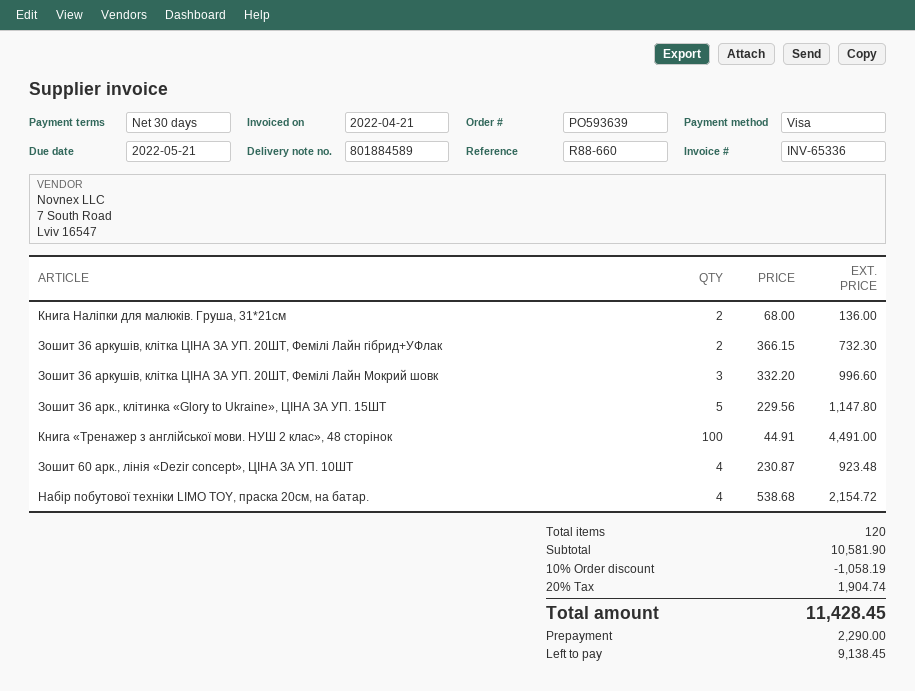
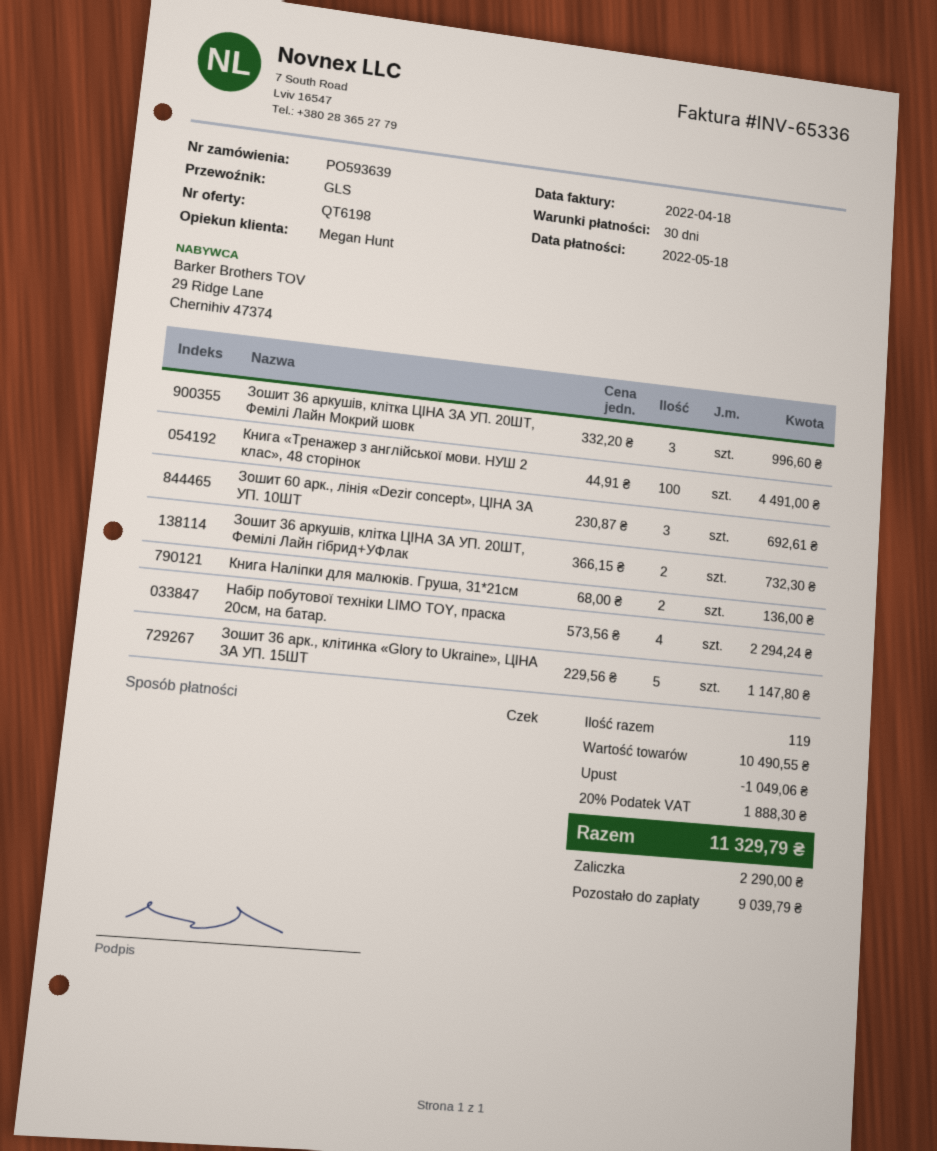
invoice date: 2022-04-21 -> 2022-04-18
due date: 2022-05-21 -> 2022-05-18
payment method: Visa -> cheque
Зошит 60 арк., лінія «Dezir concept», ЦІНА ЗА УП. 10ШТ: 4 x 230.87 = 923.48 -> 3 x 230.87 = 692.61
Набір побутової техніки LIMO TOY, праска 20см, на батар.: 4 x 538.68 = 2154.72 -> 4 x 573.56 = 2294.24
total quantity: 120 -> 119
subtotal: 10581.90 -> 10490.55
discount: 1058.19 -> 1049.06
tax: 20% = 1904.74 -> 20% = 1888.30
total: 11428.45 -> 11329.79
balance: 9138.45 -> 9039.79

